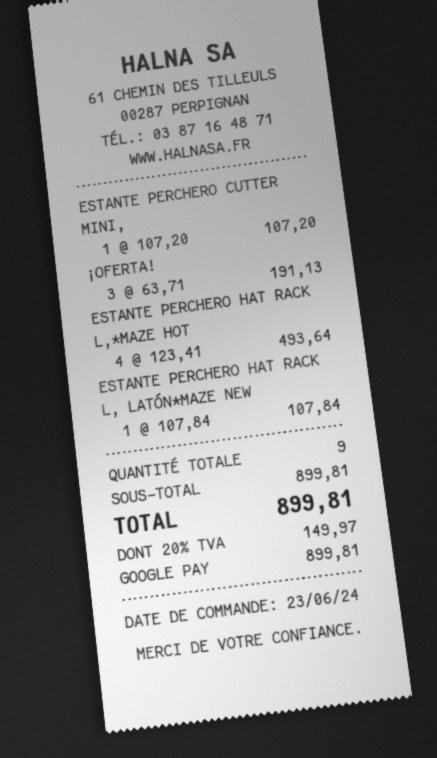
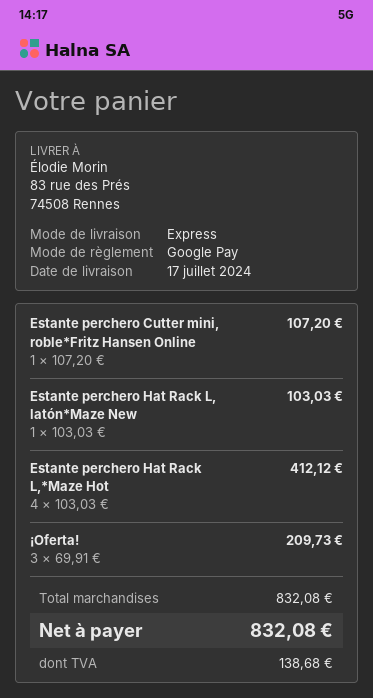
¡OFERTA!: 3 x 63.71 = 191.13 -> 3 x 69.91 = 209.73
ESTANTE PERCHERO HAT RACK L,*MAZE HOT: 4 x 123.41 = 493.64 -> 4 x 103.03 = 412.12
ESTANTE PERCHERO HAT RACK L, LATÓN*MAZE NEW: 1 x 107.84 = 107.84 -> 1 x 103.03 = 103.03
subtotal: 899.81 -> 832.08
tax: 149.97 -> 138.68
total: 899.81 -> 832.08

